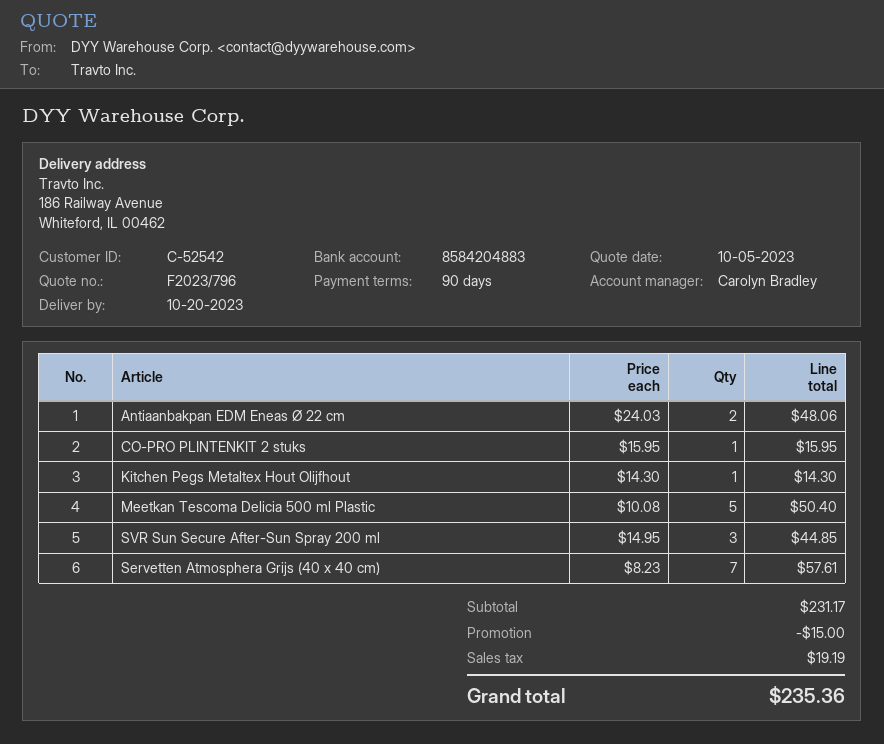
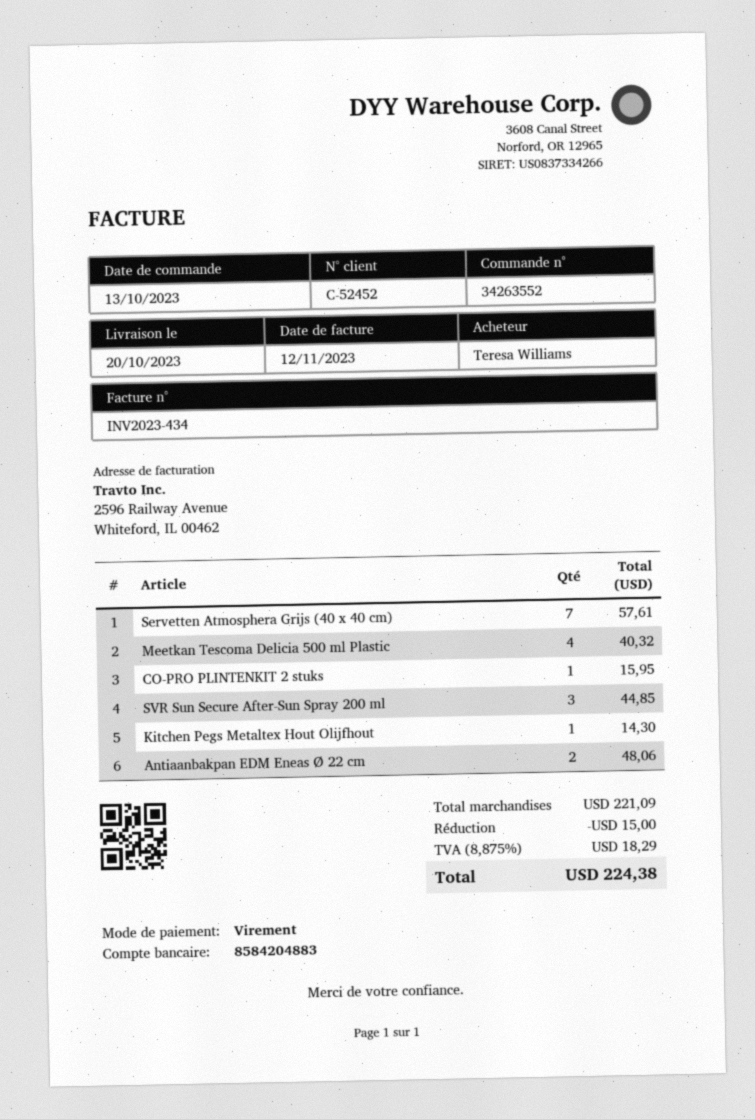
customer number: C-52542 -> C-52452
Meetkan Tescoma Delicia 500 ml Plastic: 5 for 50.40 -> 4 for 40.32
subtotal: 231.17 -> 221.09
tax: 19.19 -> 18.29
total: 235.36 -> 224.38

